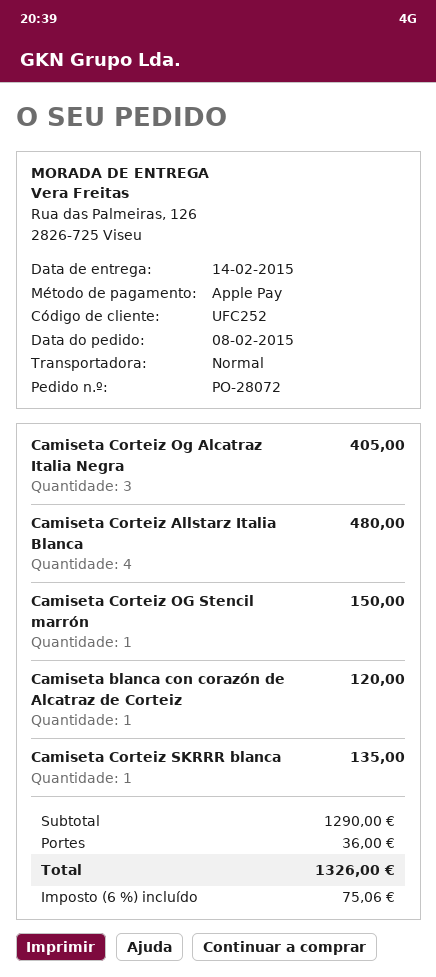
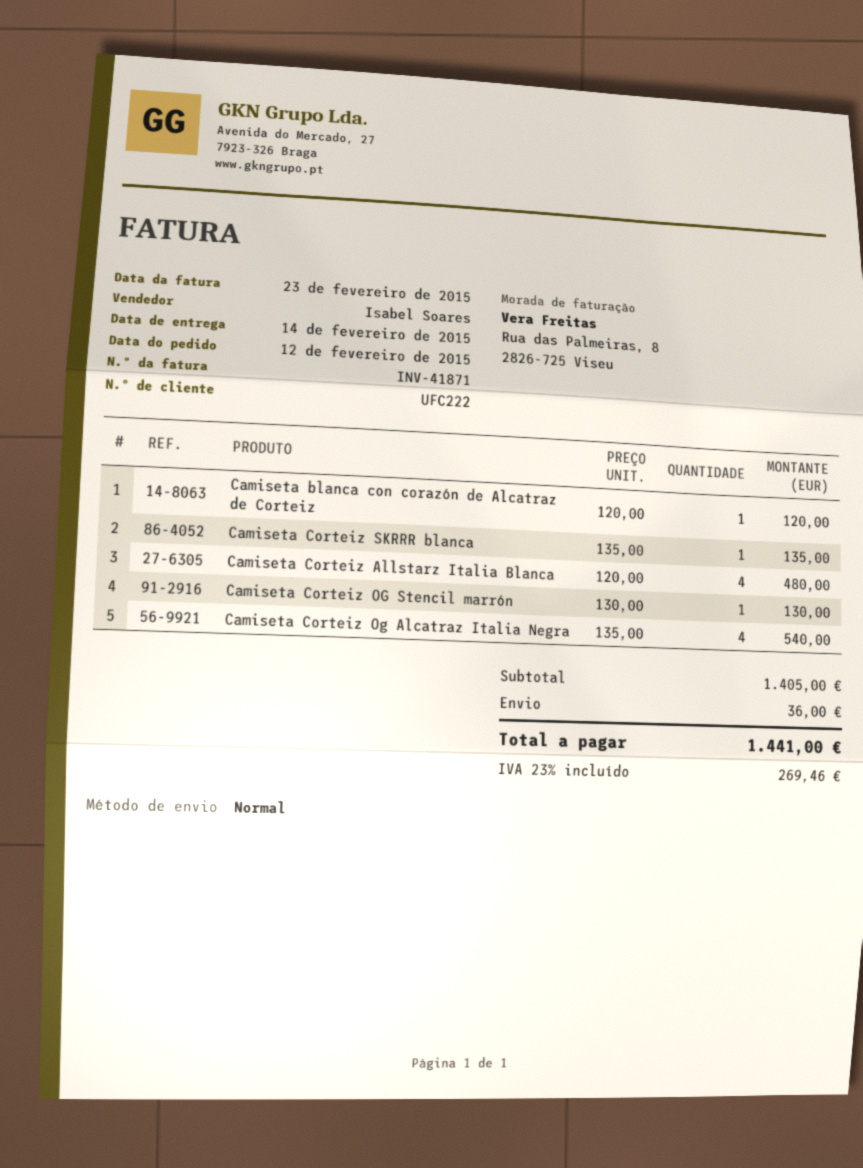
order date: 2015-02-08 -> 2015-02-12
customer number: UFC252 -> UFC222
Camiseta Corteiz Og Alcatraz Italia Negra: 3 for 405.00 -> 4 for 540.00
Camiseta Corteiz OG Stencil marrón: 1 for 150.00 -> 1 for 130.00
subtotal: 1290.00 -> 1405.00
tax: 6% = 75.06 -> 23% = 269.46
total: 1326.00 -> 1441.00

